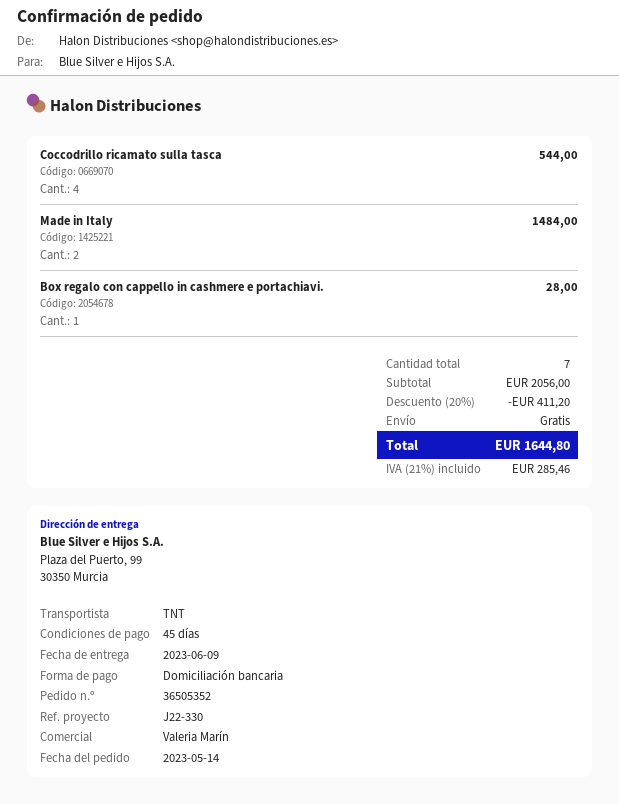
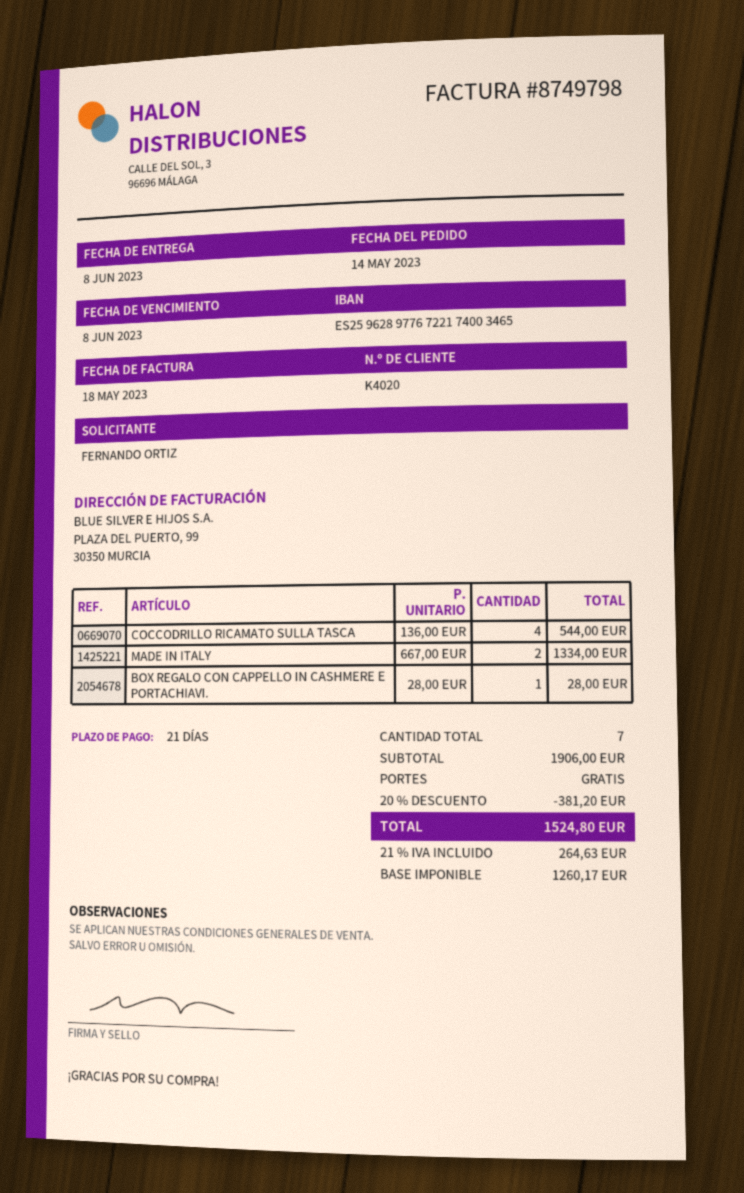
delivery date: 2023-06-09 -> 2023-06-08
payment terms: 45 days -> 21 days
Made in Italy: 2 for 1484.00 -> 2 for 1334.00
subtotal: 2056.00 -> 1906.00
discount: 20% = 411.20 -> 20% = 381.20
tax: 21% = 285.46 -> 21% = 264.63
total: 1644.80 -> 1524.80

